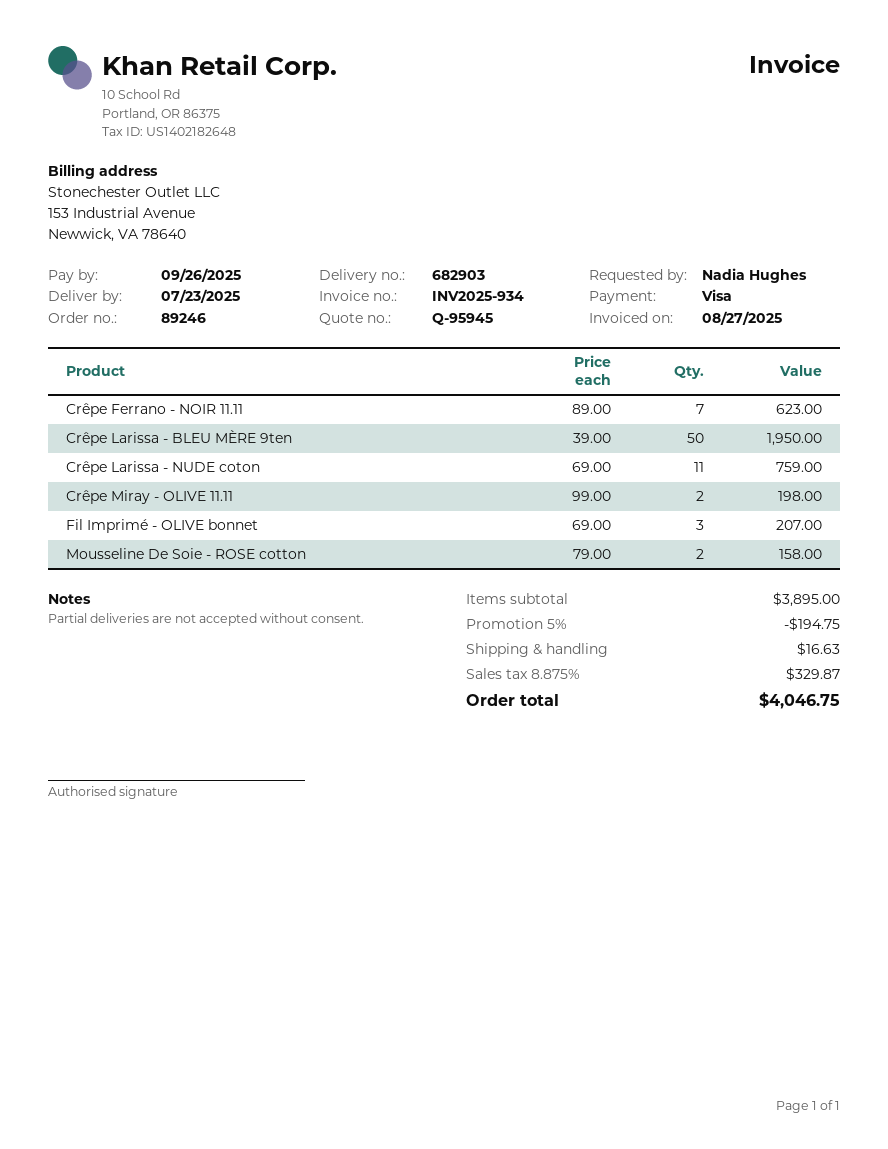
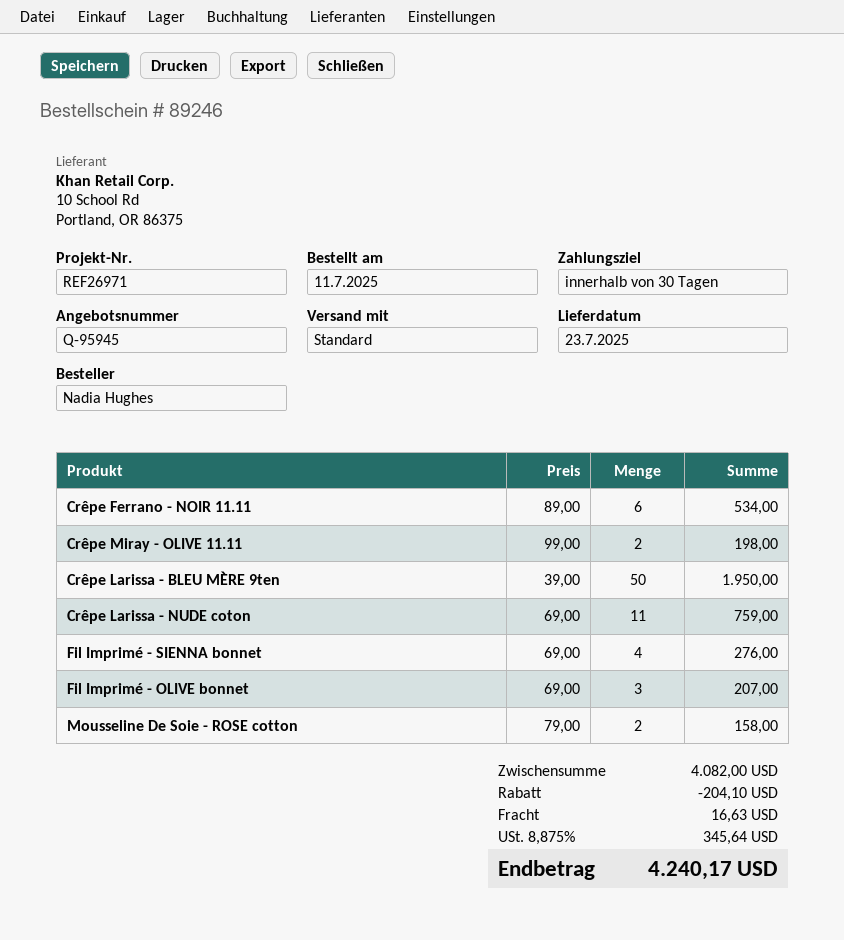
Crêpe Ferrano - NOIR 11.11: 7 x 89.00 = 623.00 -> 6 x 89.00 = 534.00
Fil Imprimé - SIENNA bonnet: none -> 4 x 69.00 = 276.00
subtotal: 3895.00 -> 4082.00
discount: 194.75 -> 204.10
tax: 8.875% = 329.87 -> 8.875% = 345.64
total: 4046.75 -> 4240.17

